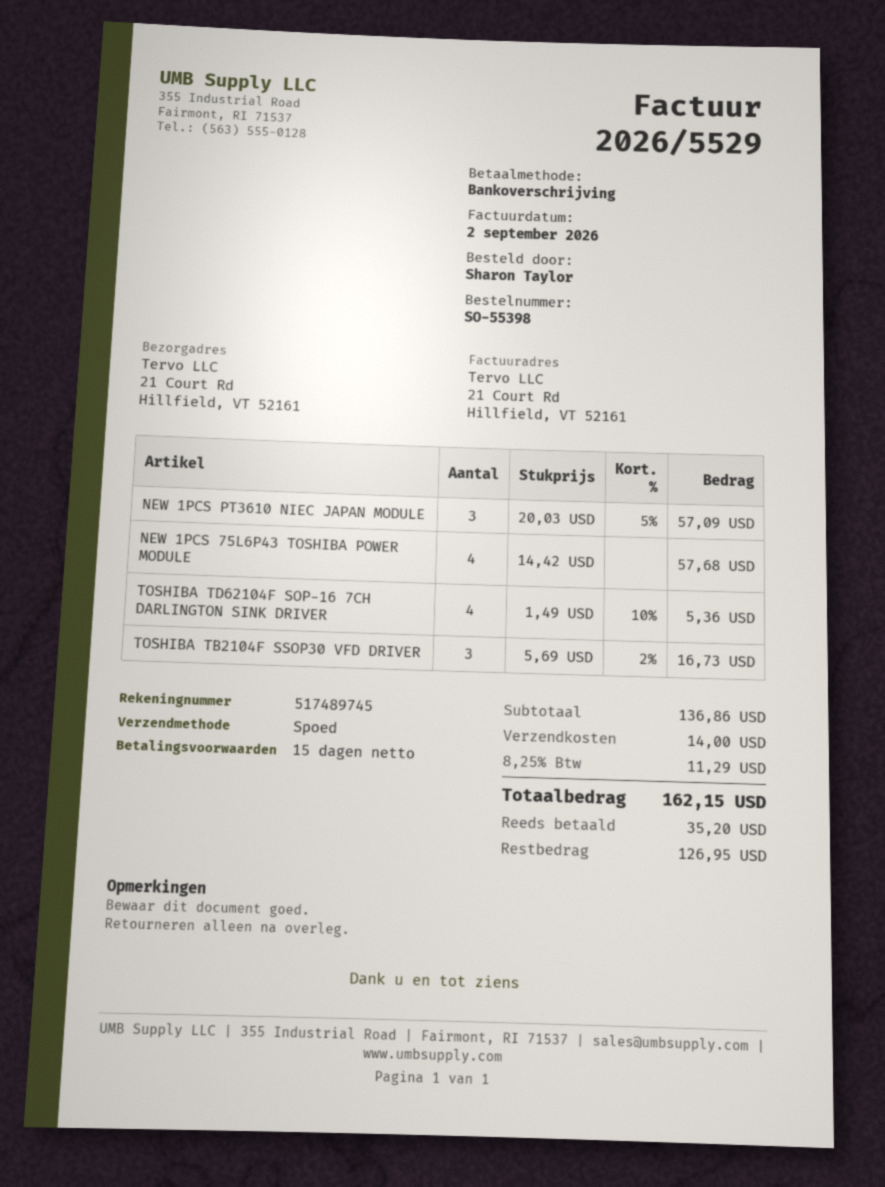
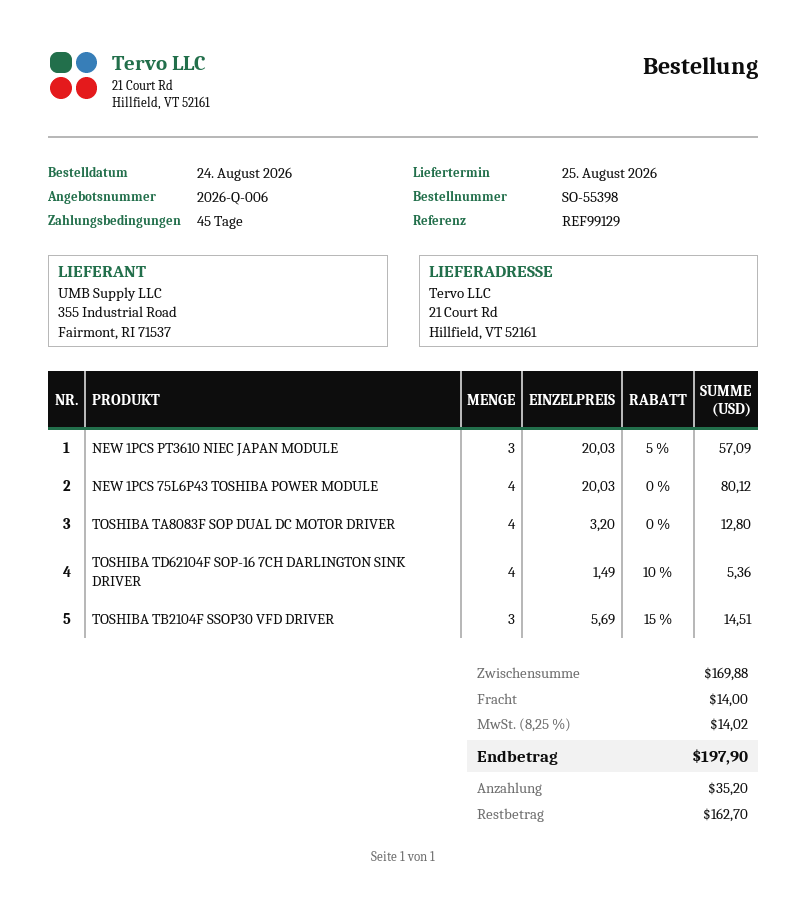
payment terms: 15 days -> 45 days
NEW 1PCS 75L6P43 TOSHIBA POWER MODULE: 4 x 14.42 = 57.68 -> 4 x 20.03 = 80.12
TOSHIBA TB2104F SSOP30 VFD DRIVER: 3 x 5.69 - 2% = 16.73 -> 3 x 5.69 - 15% = 14.51
TOSHIBA TA8083F SOP DUAL DC MOTOR DRIVER: none -> 4 x 3.20 = 12.80
subtotal: 136.86 -> 169.88
tax: 8.25% = 11.29 -> 8.25% = 14.02
total: 162.15 -> 197.90
balance: 126.95 -> 162.70

